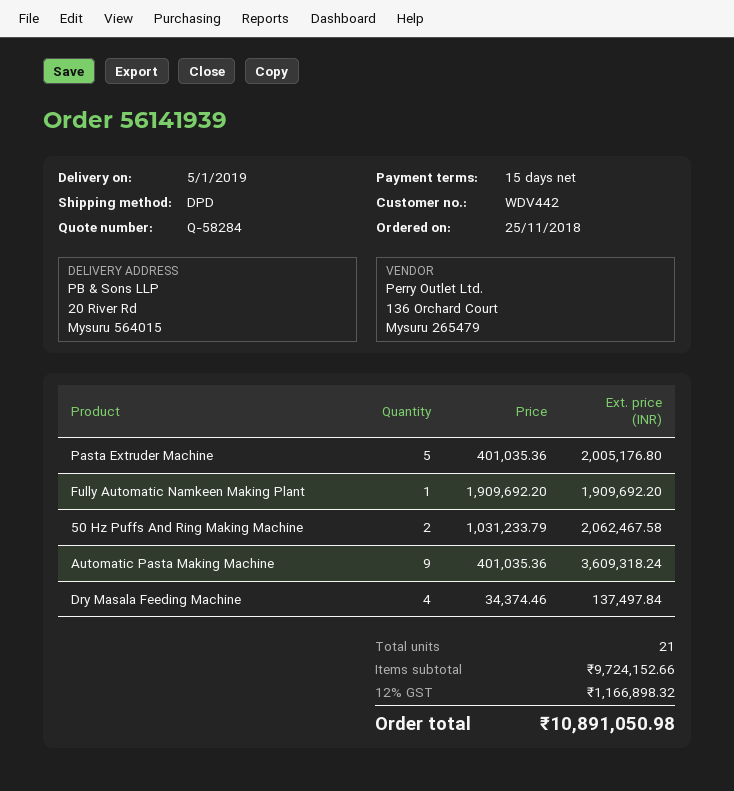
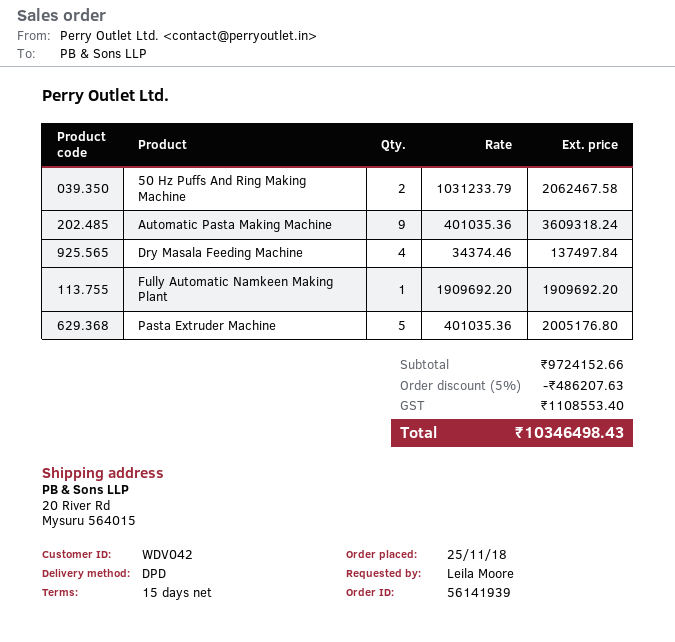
customer number: WDV442 -> WDV042
discount: none -> 5% = 486207.63
tax: 1166898.32 -> 1108553.40
total: 10891050.98 -> 10346498.43

